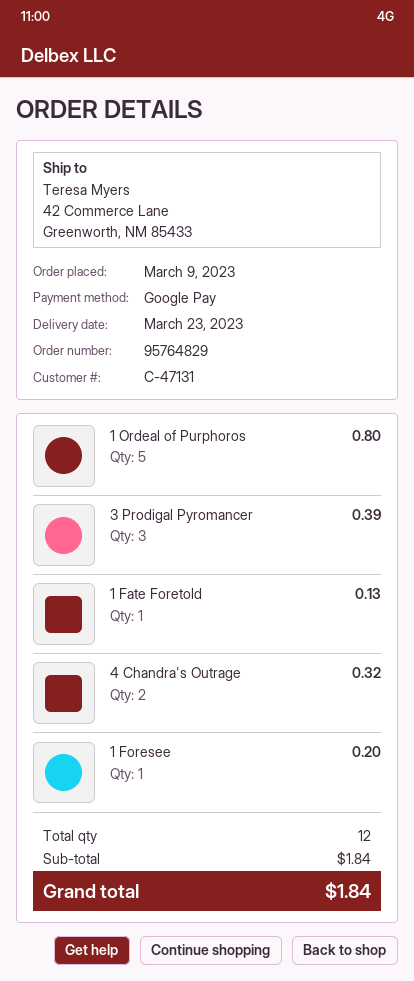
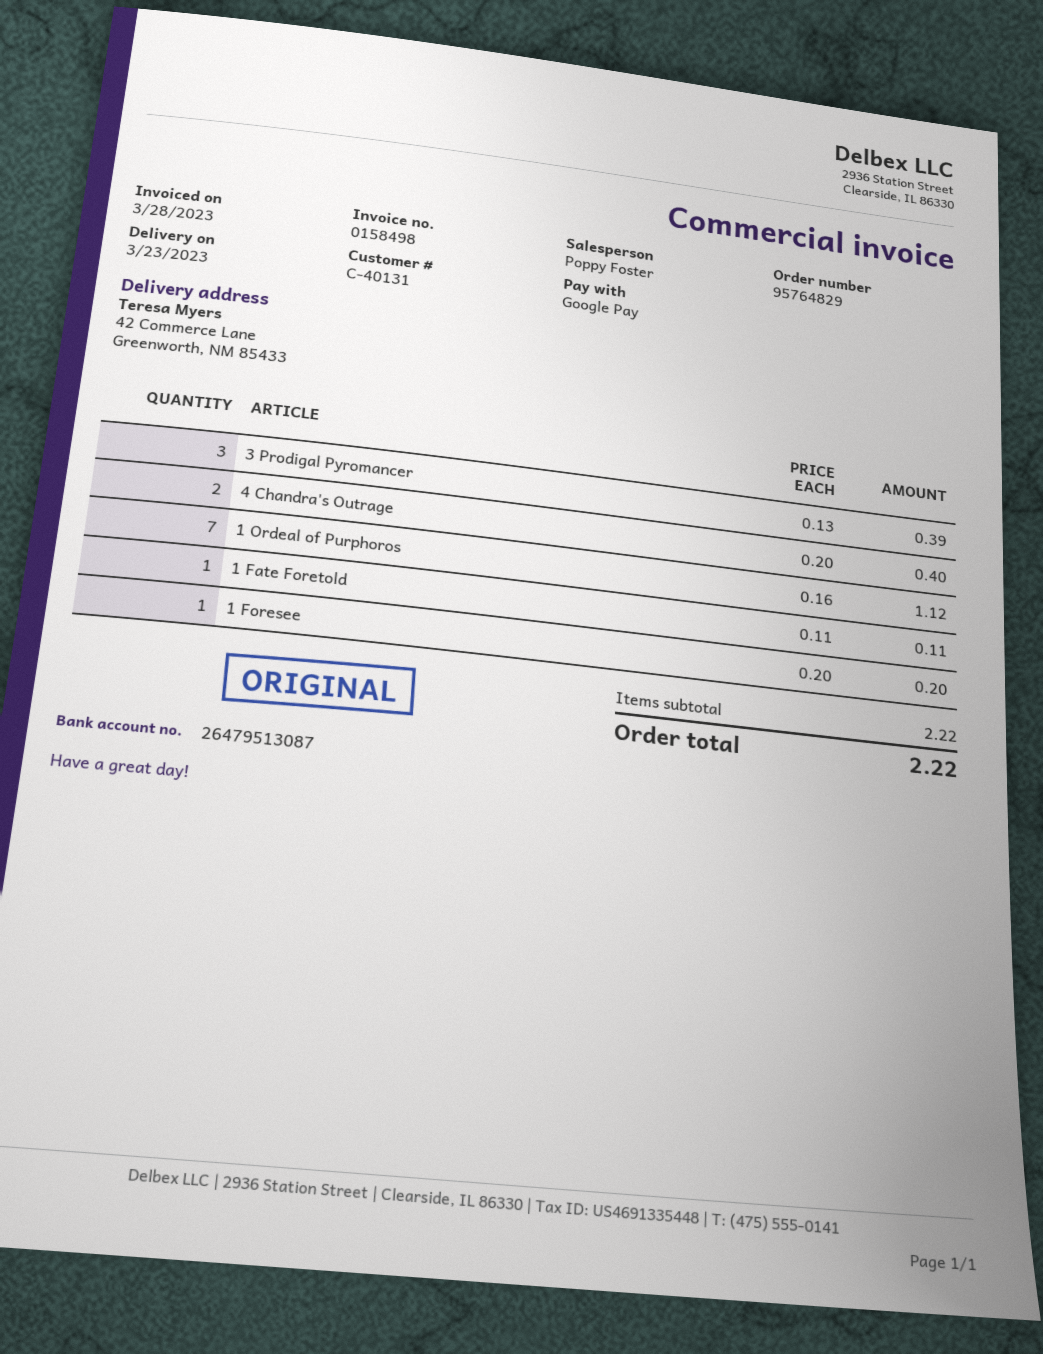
customer number: C-47131 -> C-40131
1 Ordeal of Purphoros: 5 for 0.80 -> 7 for 1.12
1 Fate Foretold: 1 for 0.13 -> 1 for 0.11
4 Chandra's Outrage: 2 for 0.32 -> 2 for 0.40
subtotal: 1.84 -> 2.22
total: 1.84 -> 2.22

